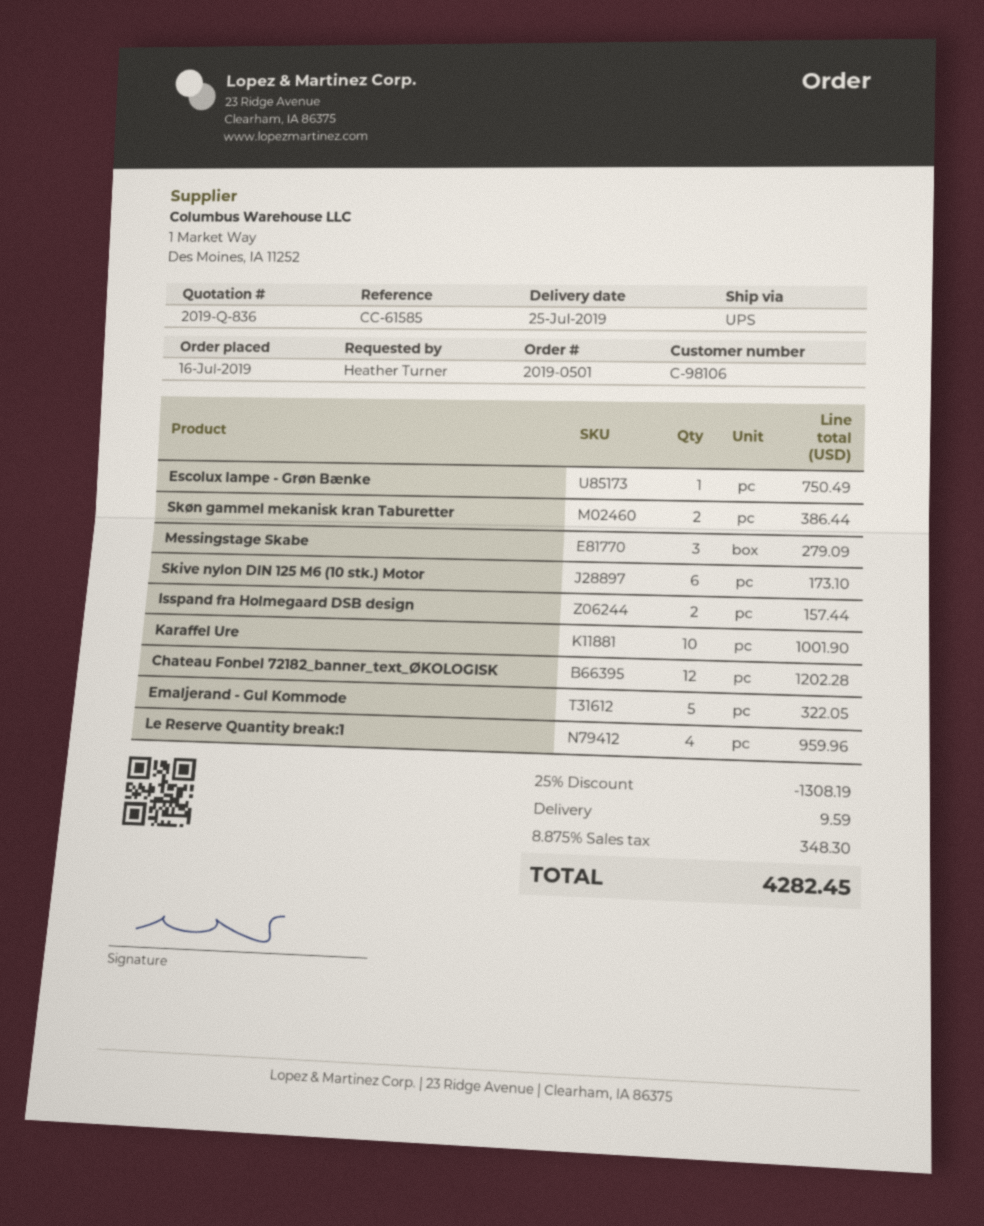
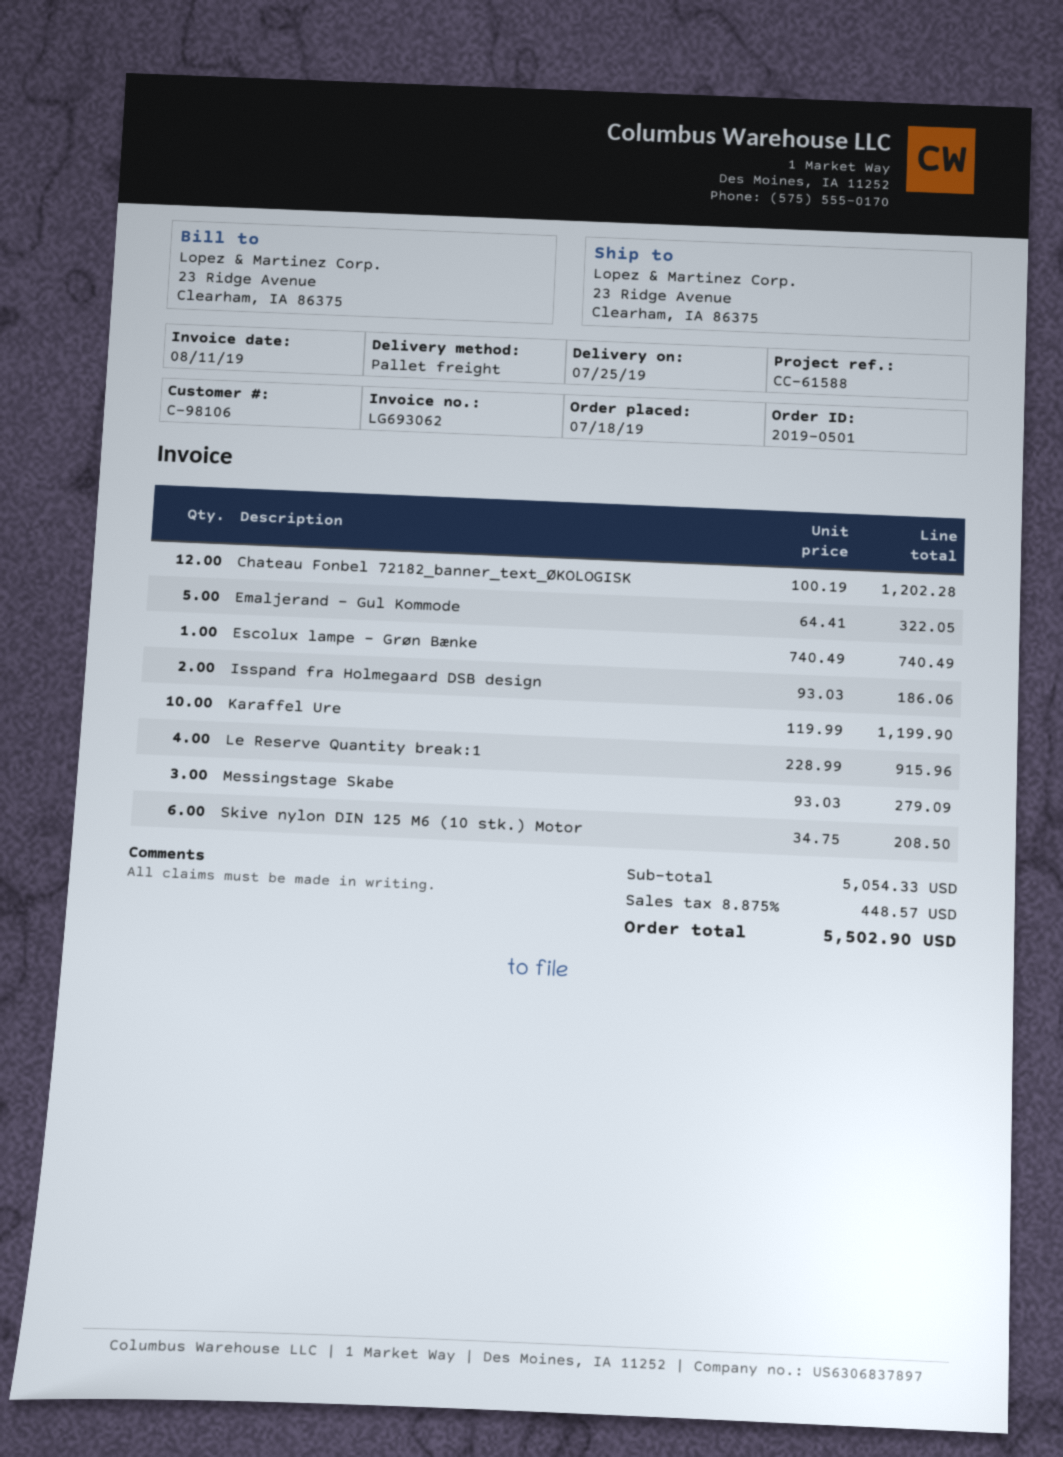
order date: 2019-07-16 -> 2019-07-18
reference: CC-61585 -> CC-61588
shipping method: UPS -> pallet freight
Escolux lampe - Grøn Bænke: 1 for 750.49 -> 1 for 740.49
Skøn gammel mekanisk kran Taburetter: 2 for 386.44 -> none
Skive nylon DIN 125 M6 (10 stk.) Motor: 6 for 173.10 -> 6 for 208.50
Isspand fra Holmegaard DSB design: 2 for 157.44 -> 2 for 186.06
Karaffel Ure: 10 for 1001.90 -> 10 for 1199.90
Le Reserve Quantity break:1: 4 for 959.96 -> 4 for 915.96
discount: 25% = 1308.19 -> none
shipping: 9.59 -> none
tax: 8.875% = 348.30 -> 8.875% = 448.57
total: 4282.45 -> 5502.90

